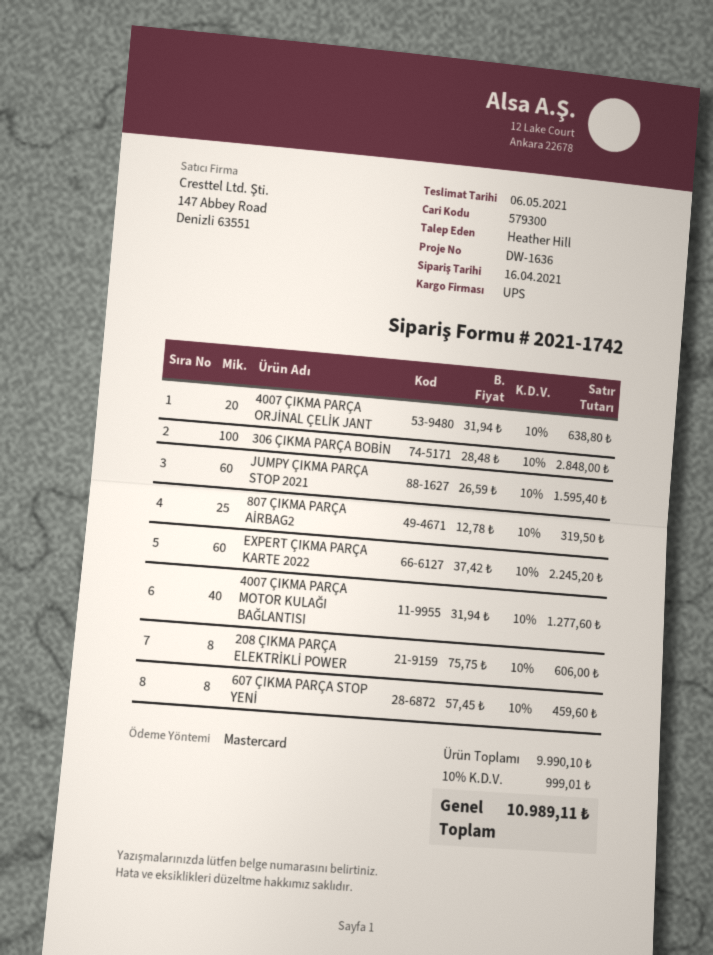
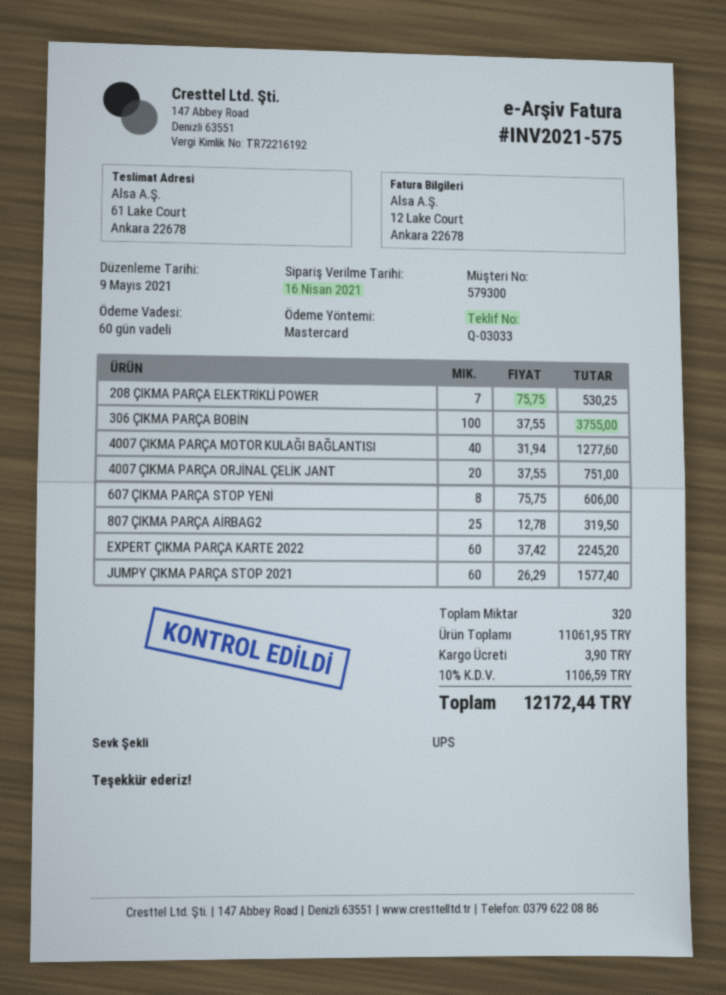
4007 ÇIKMA PARÇA ORJİNAL ÇELİK JANT: 20 x 31.94 = 638.80 -> 20 x 37.55 = 751.00
306 ÇIKMA PARÇA BOBİN: 100 x 28.48 = 2848.00 -> 100 x 37.55 = 3755.00
JUMPY ÇIKMA PARÇA STOP 2021: 60 x 26.59 = 1595.40 -> 60 x 26.29 = 1577.40
208 ÇIKMA PARÇA ELEKTRİKLİ POWER: 8 x 75.75 = 606.00 -> 7 x 75.75 = 530.25
607 ÇIKMA PARÇA STOP YENİ: 8 x 57.45 = 459.60 -> 8 x 75.75 = 606.00
subtotal: 9990.10 -> 11061.95
shipping: none -> 3.90
tax: 10% = 999.01 -> 10% = 1106.59
total: 10989.11 -> 12172.44

